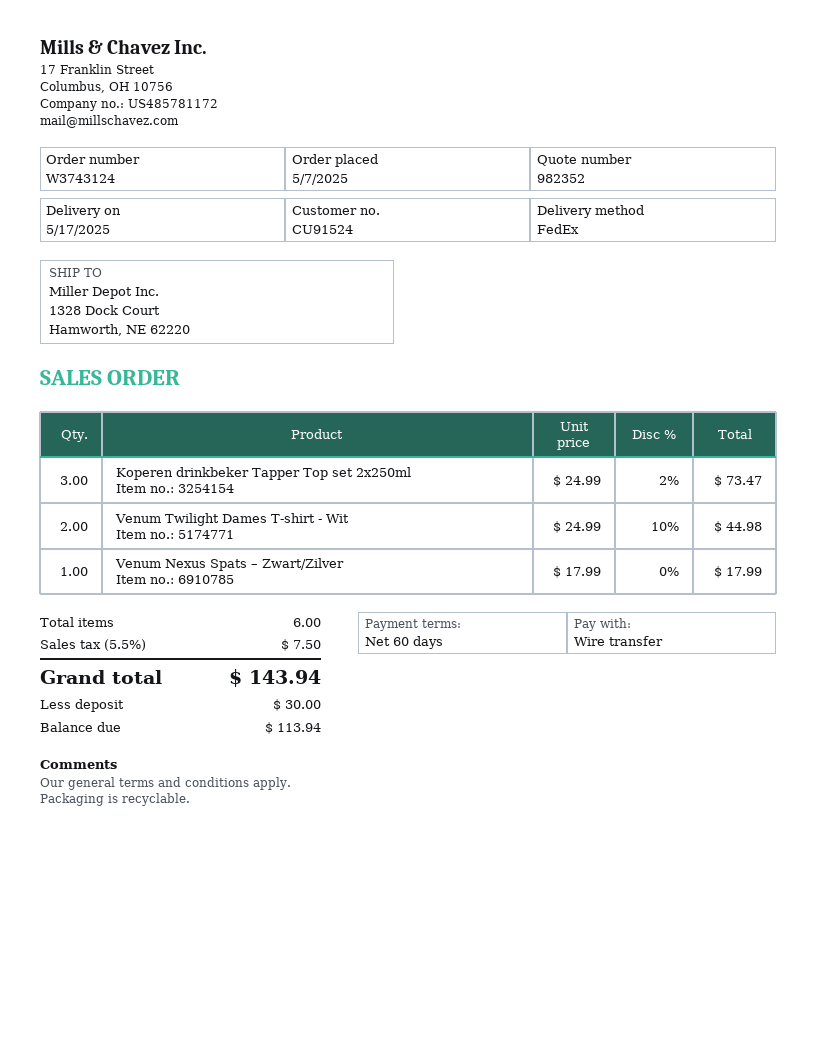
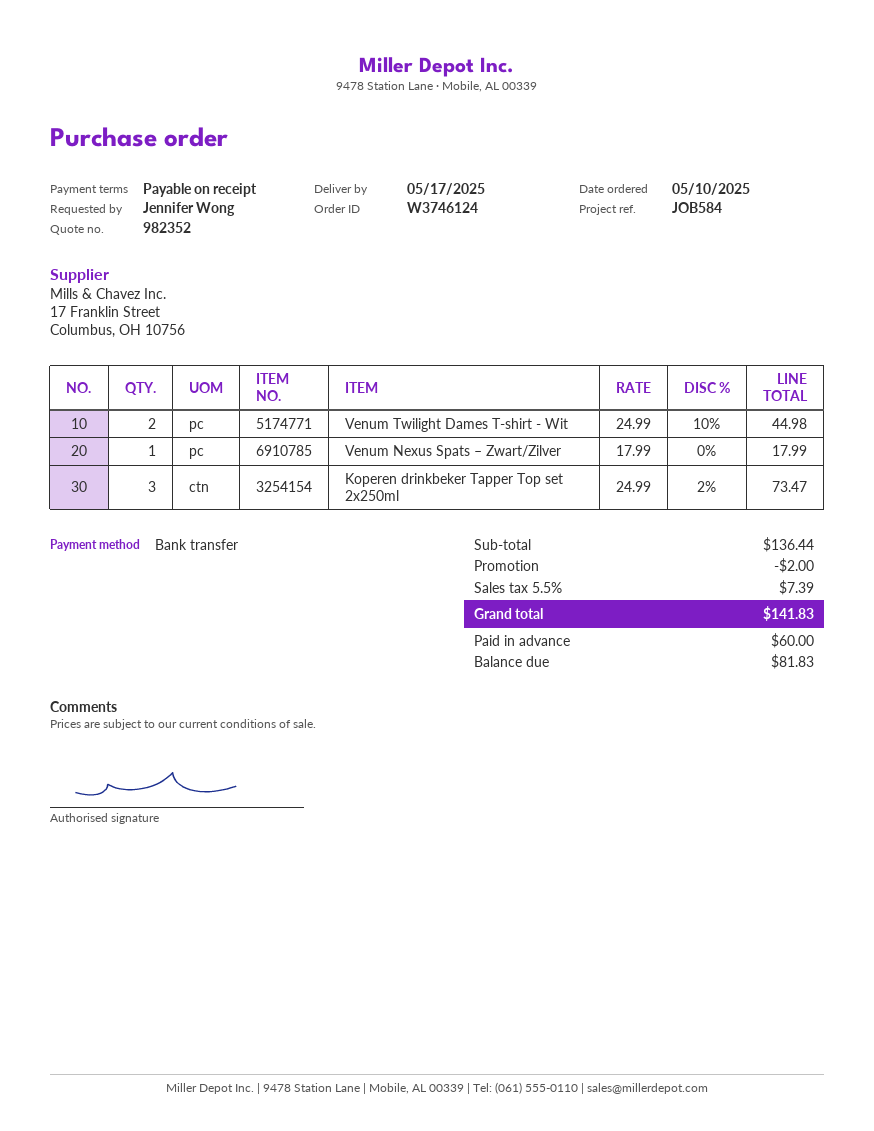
order number: W3743124 -> W3746124
order date: 2025-05-07 -> 2025-05-10
payment terms: 60 days -> on receipt
discount: none -> 2.00
tax: 5.5% = 7.50 -> 5.5% = 7.39
total: 143.94 -> 141.83
deposit: 30.00 -> 60.00
balance: 113.94 -> 81.83

